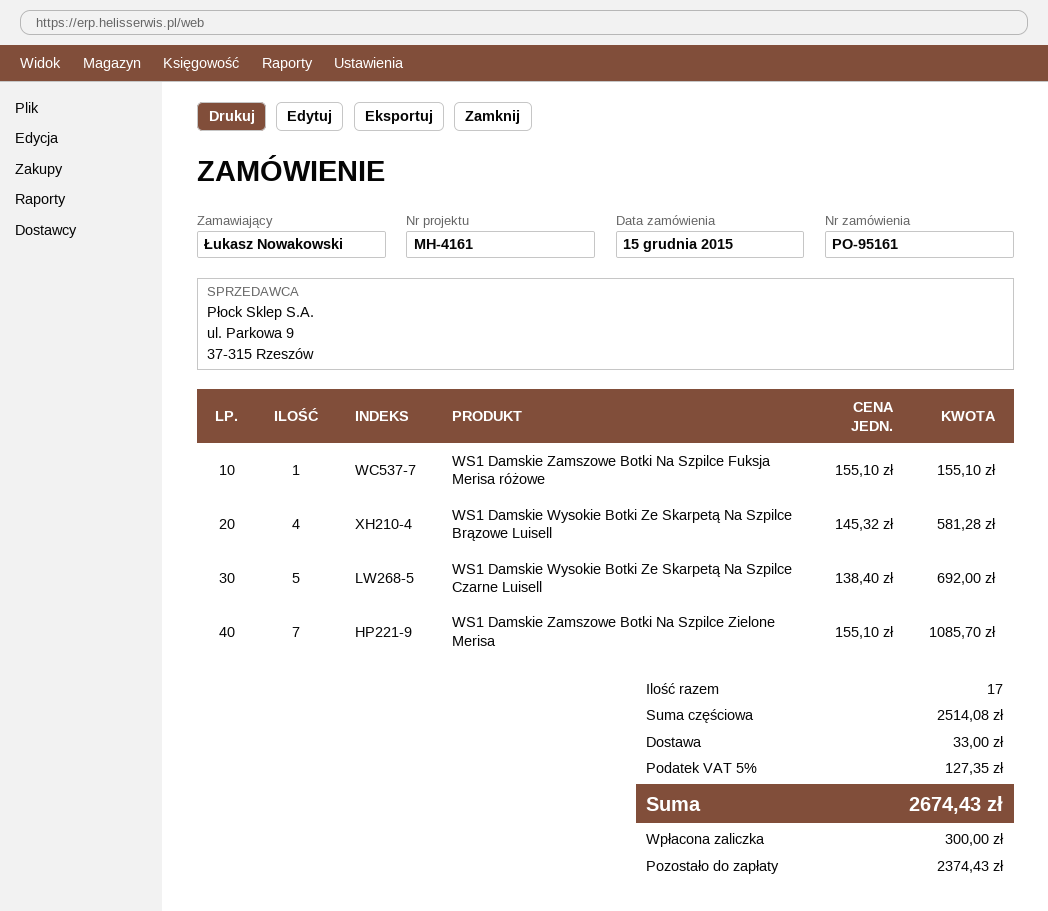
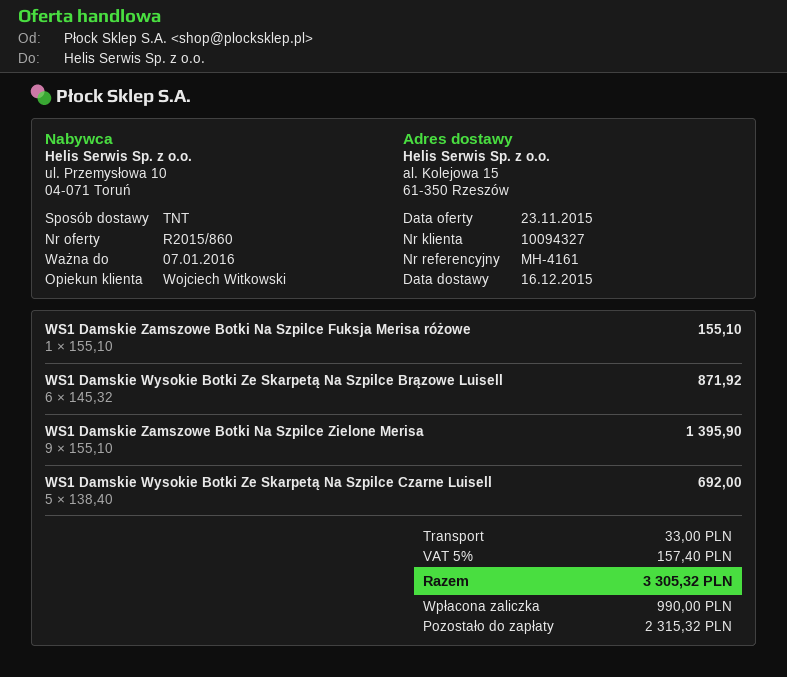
WS1 Damskie Wysokie Botki Ze Skarpetą Na Szpilce Brązowe Luisell: 4 x 145.32 = 581.28 -> 6 x 145.32 = 871.92
WS1 Damskie Zamszowe Botki Na Szpilce Zielone Merisa: 7 x 155.10 = 1085.70 -> 9 x 155.10 = 1395.90
tax: 5% = 127.35 -> 5% = 157.40
total: 2674.43 -> 3305.32
deposit: 300.00 -> 990.00
balance: 2374.43 -> 2315.32

